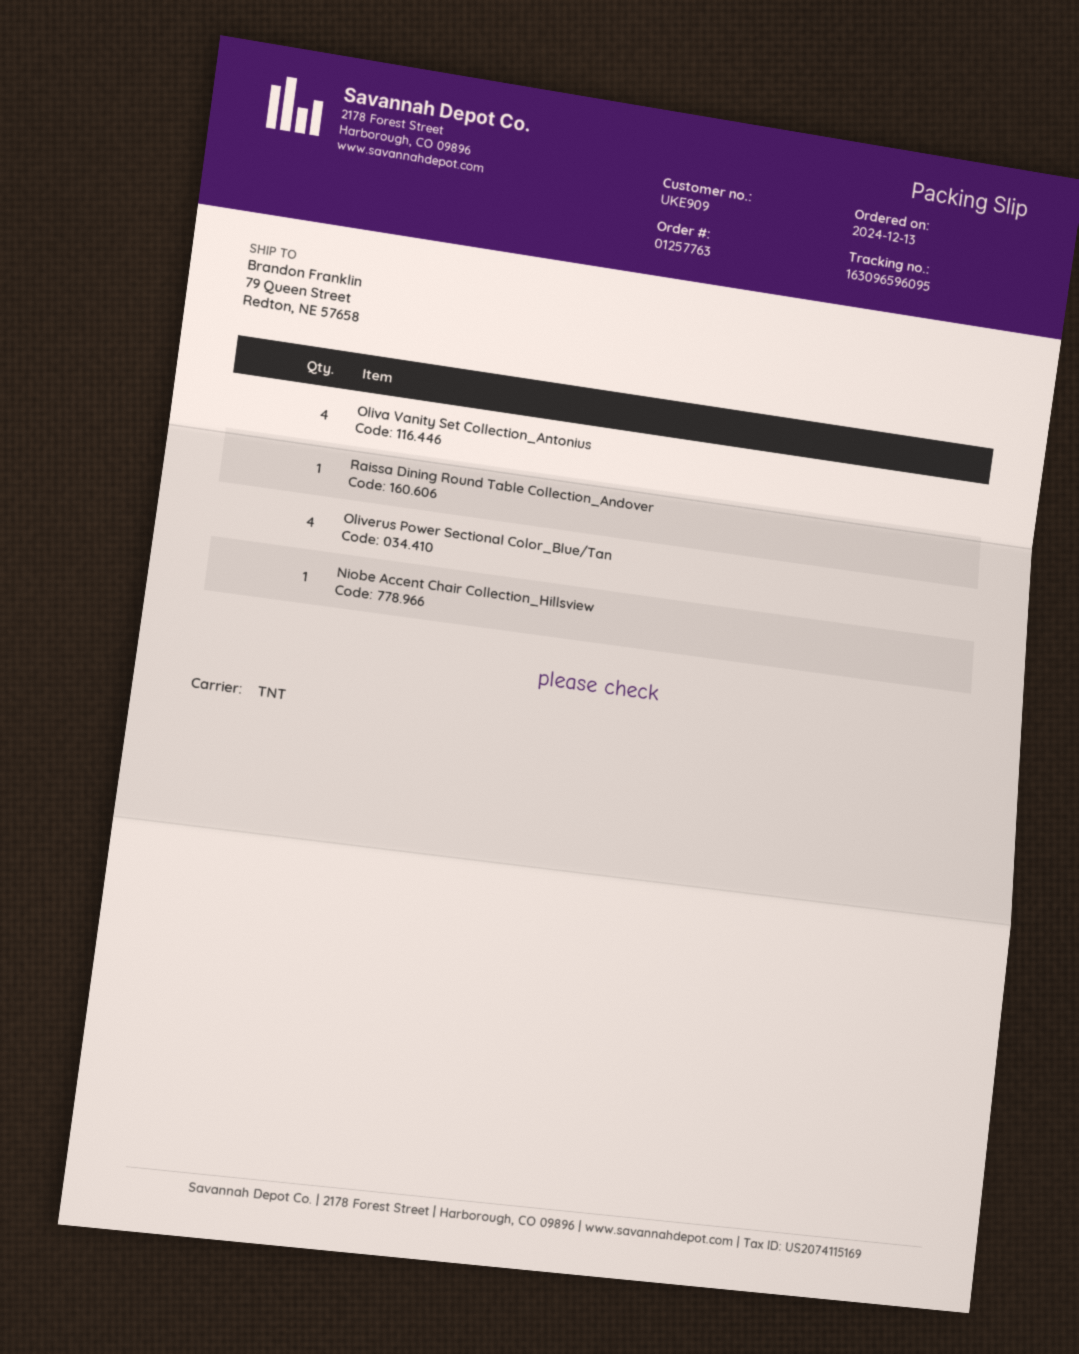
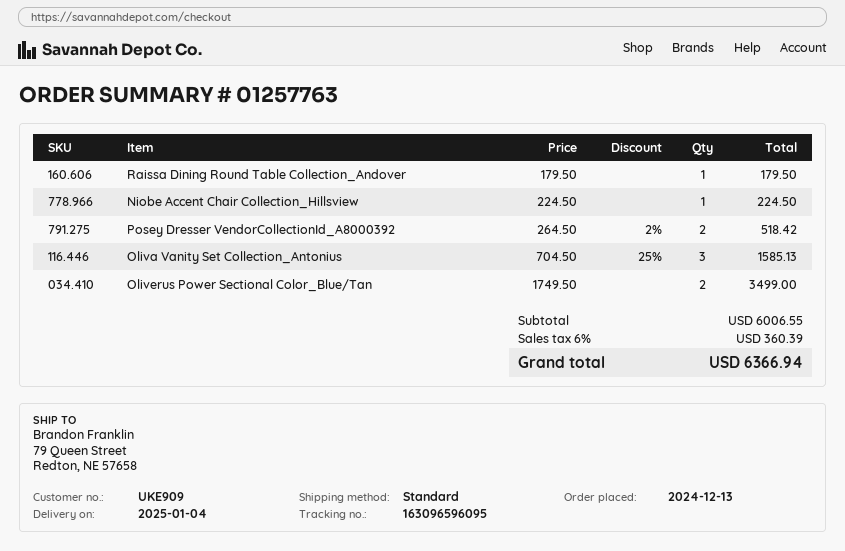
shipping method: TNT -> standard
Oliva Vanity Set Collection_Antonius: 4 -> 3
Oliverus Power Sectional Color_Blue/Tan: 4 -> 2
Posey Dresser VendorCollectionId_A8000392: none -> 2

